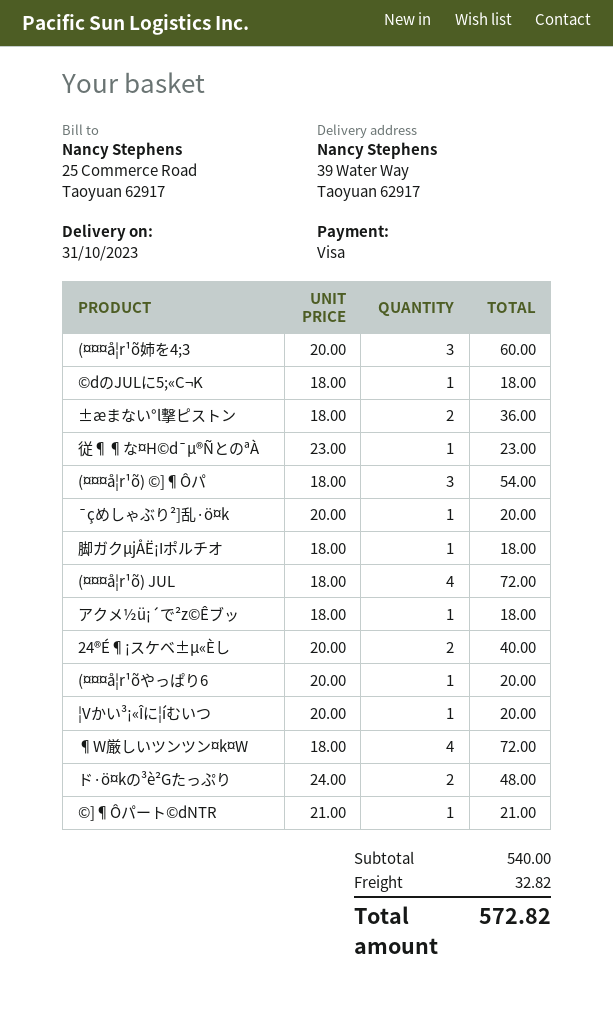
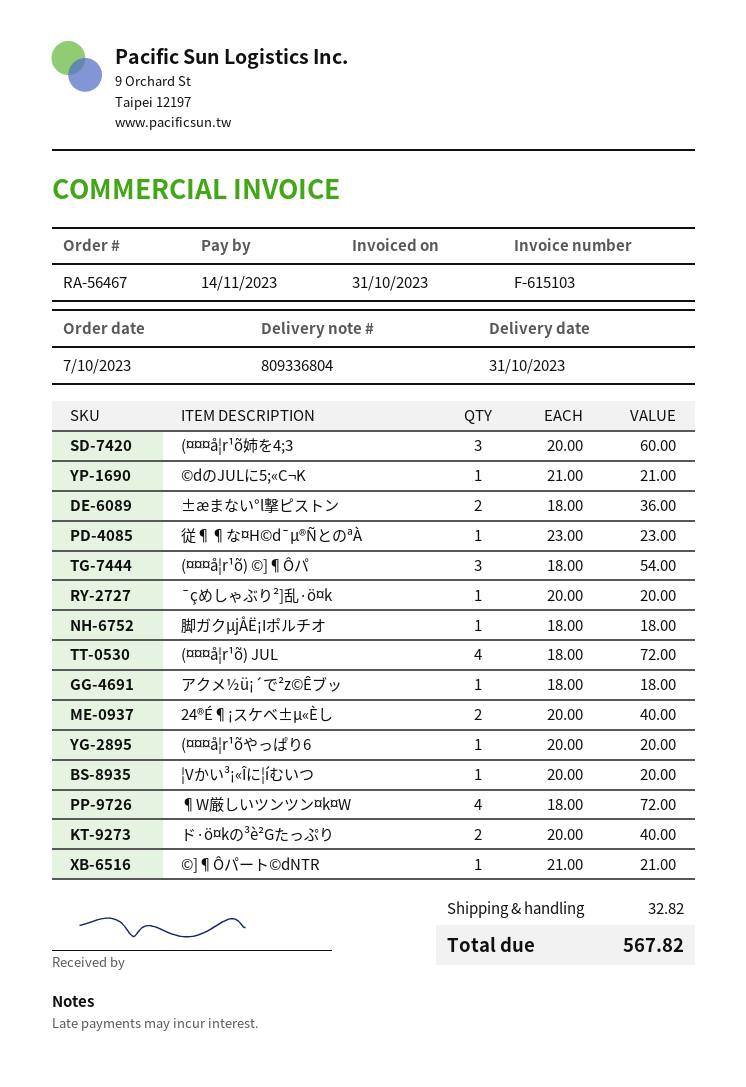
©dのJULに5;«C¬K: 1 x 18.00 = 18.00 -> 1 x 21.00 = 21.00
ド·ö¤kの³è²Gたっぷり: 2 x 24.00 = 48.00 -> 2 x 20.00 = 40.00
total: 572.82 -> 567.82

